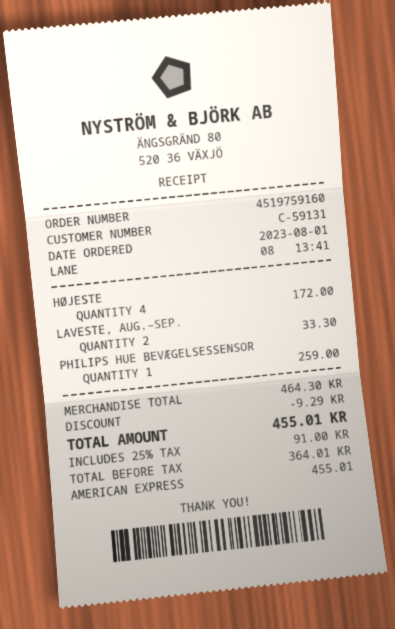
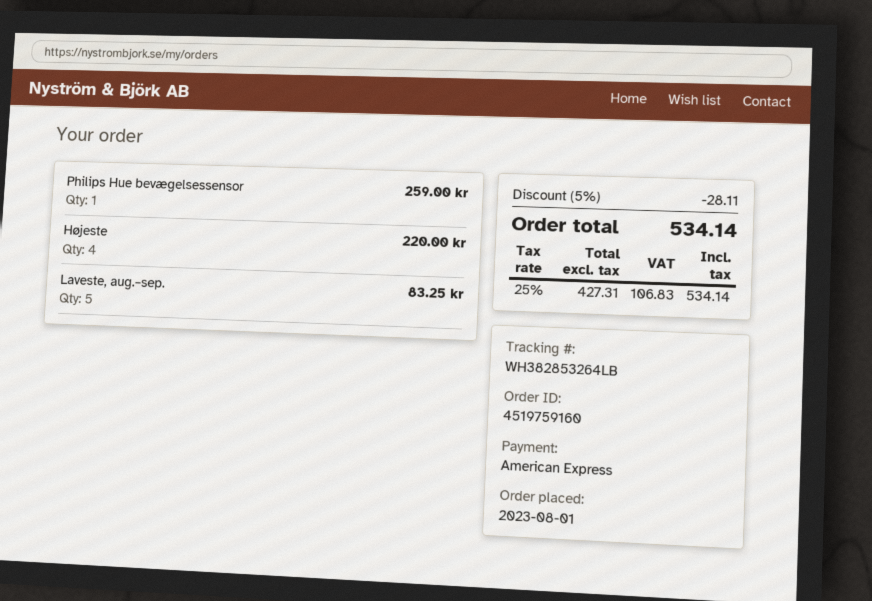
HØJESTE: 4 for 172.00 -> 4 for 220.00
LAVESTE, AUG.–SEP.: 2 for 33.30 -> 5 for 83.25
discount: 9.29 -> 28.11
net: 364.01 -> 427.31
tax: 25% = 91.00 -> 25% = 106.83
total: 455.01 -> 534.14

